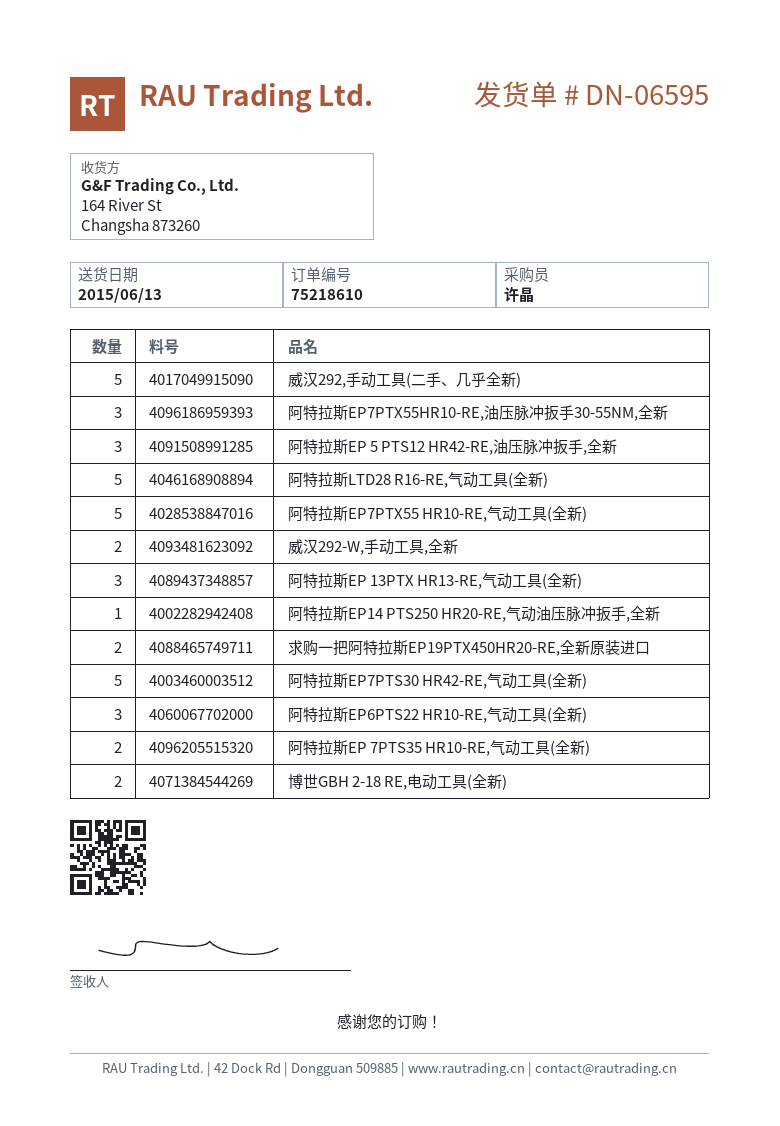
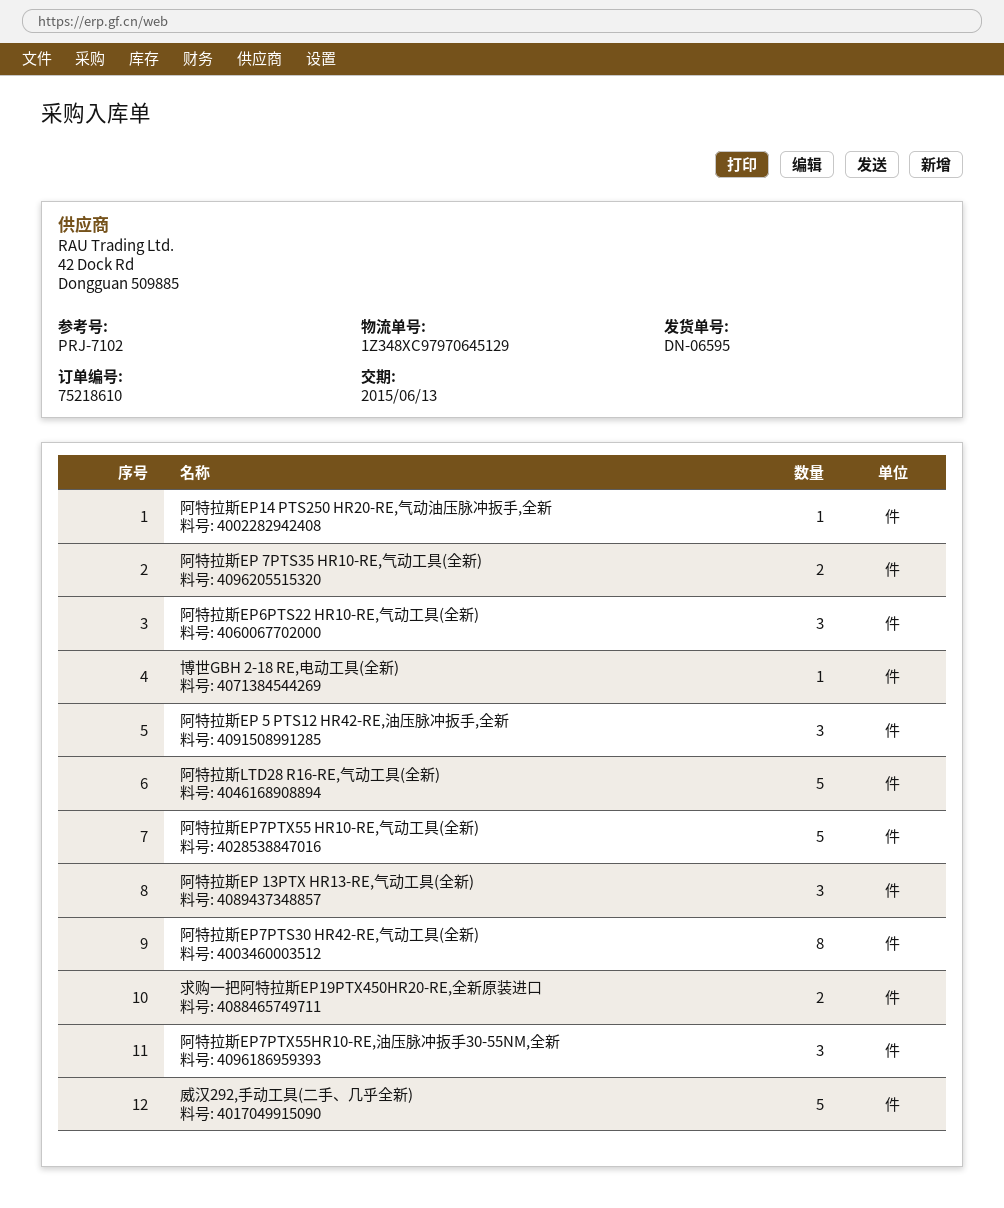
威汉292-W,手动工具,全新: 2 -> none
阿特拉斯EP7PTS30 HR42-RE,气动工具(全新): 5 -> 8
博世GBH 2-18 RE,电动工具(全新): 2 -> 1

